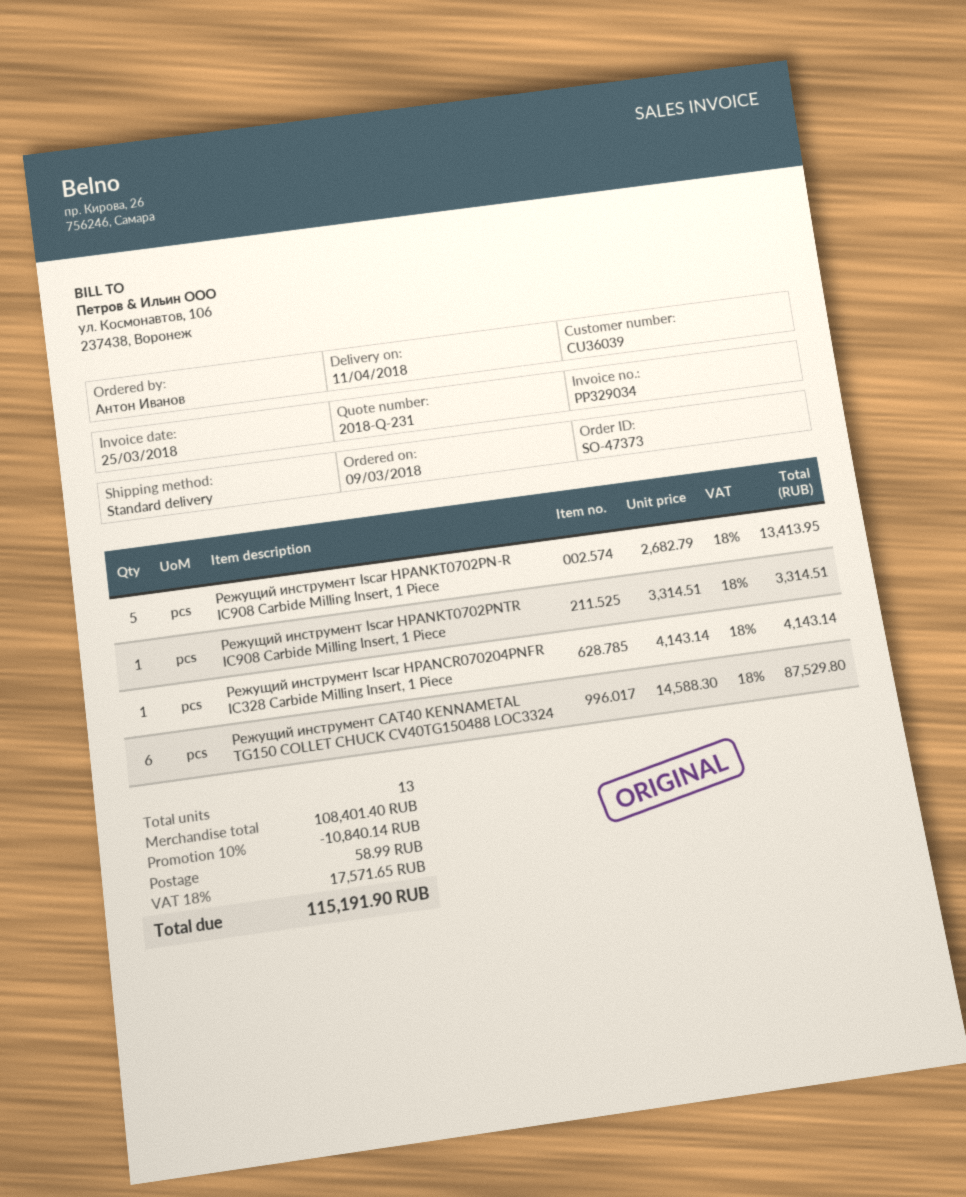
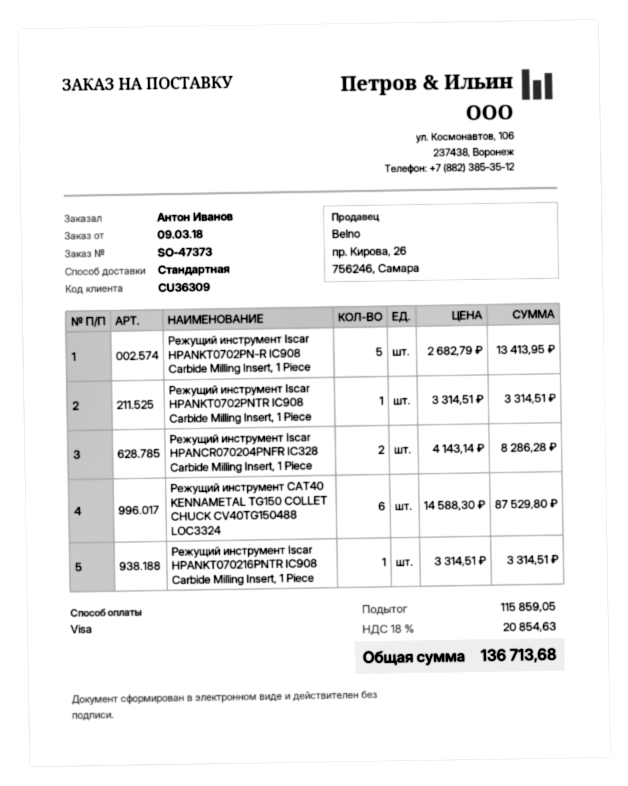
customer number: CU36039 -> CU36309
Режущий инструмент Iscar HPANCR070204PNFR IC328 Carbide Milling Insert, 1 Piece: 1 x 4143.14 = 4143.14 -> 2 x 4143.14 = 8286.28
Режущий инструмент Iscar HPANKT070216PNTR IC908 Carbide Milling Insert, 1 Piece: none -> 1 x 3314.51 = 3314.51
subtotal: 108401.40 -> 115859.05
discount: 10% = 10840.14 -> none
shipping: 58.99 -> none
tax: 18% = 17571.65 -> 18% = 20854.63
total: 115191.90 -> 136713.68

